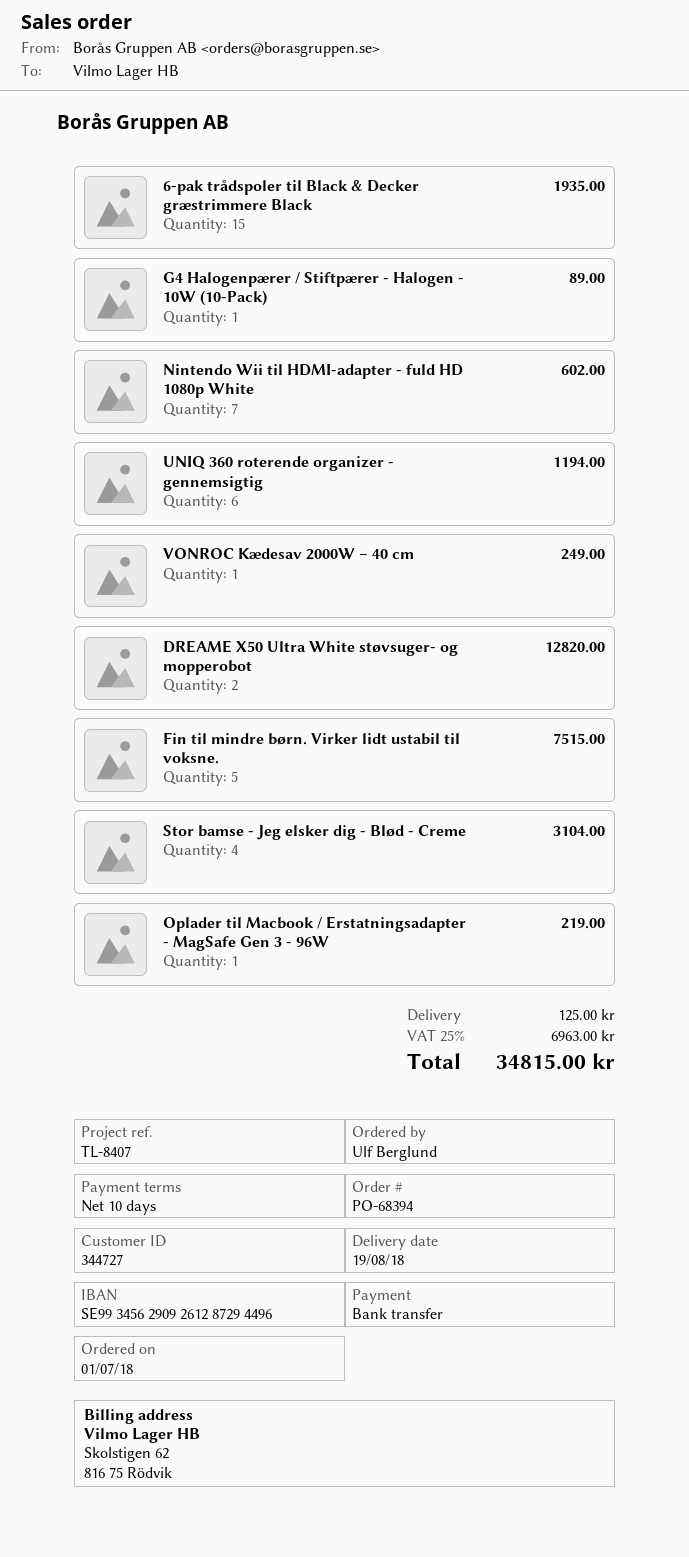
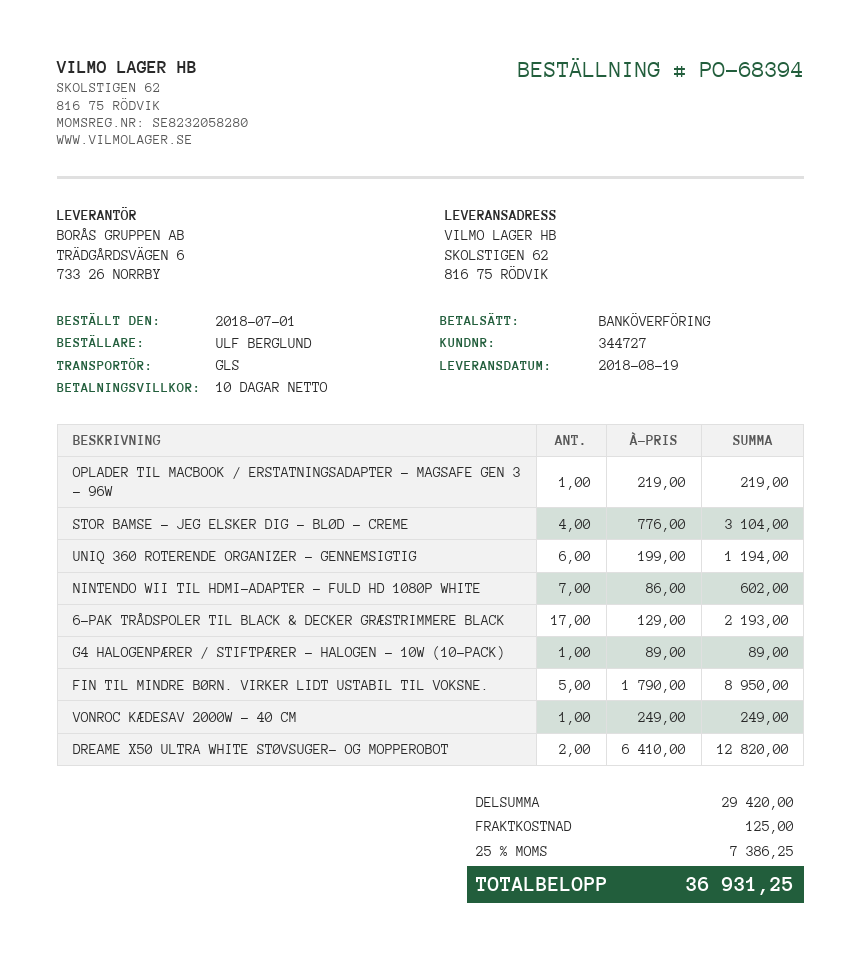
6-pak trådspoler til Black & Decker græstrimmere Black: 15 for 1935.00 -> 17 for 2193.00
Fin til mindre børn. Virker lidt ustabil til voksne.: 5 for 7515.00 -> 5 for 8950.00
tax: 25% = 6963.00 -> 25% = 7386.25
total: 34815.00 -> 36931.25

